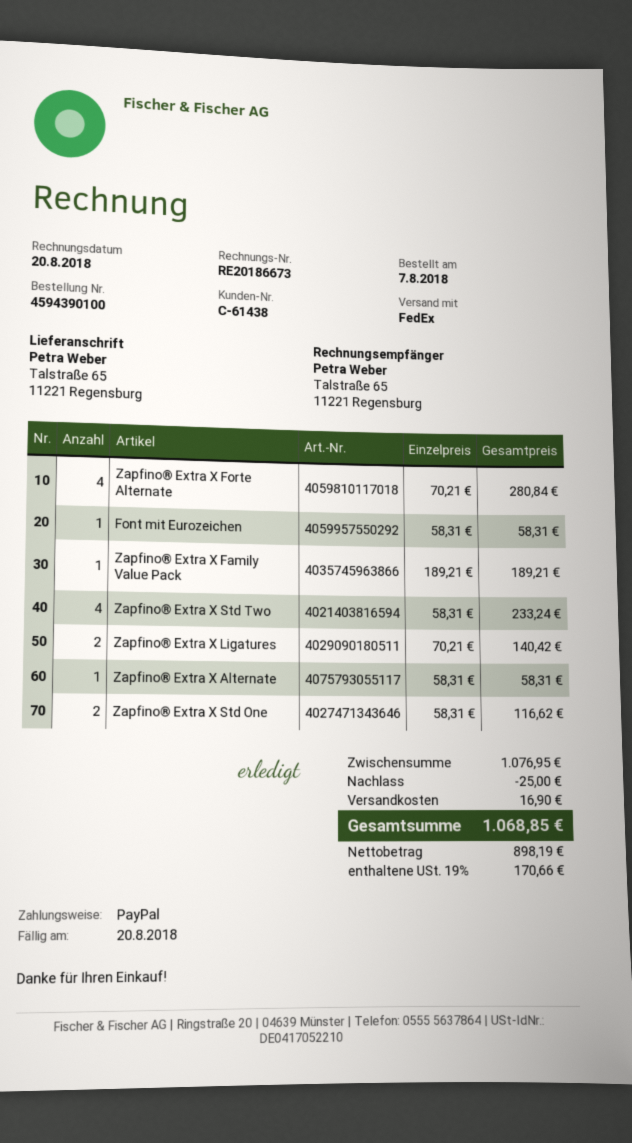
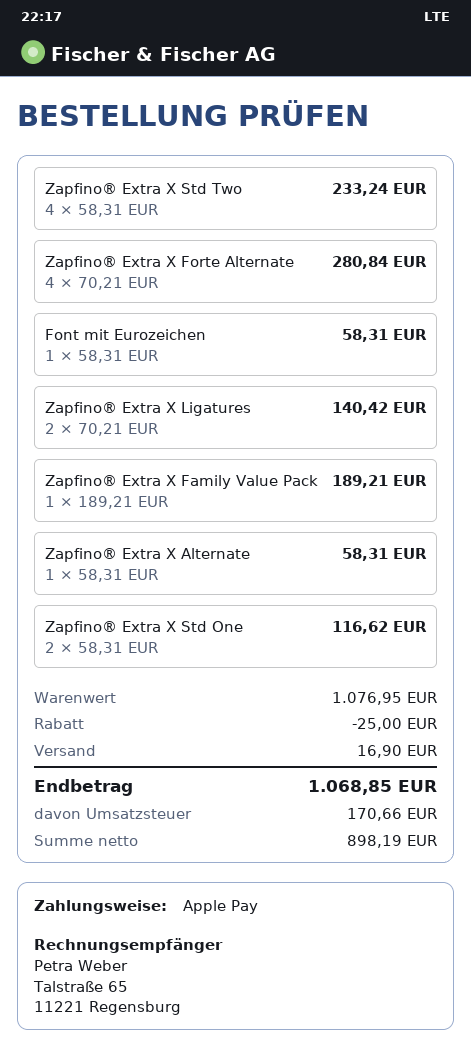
payment method: PayPal -> Apple Pay

